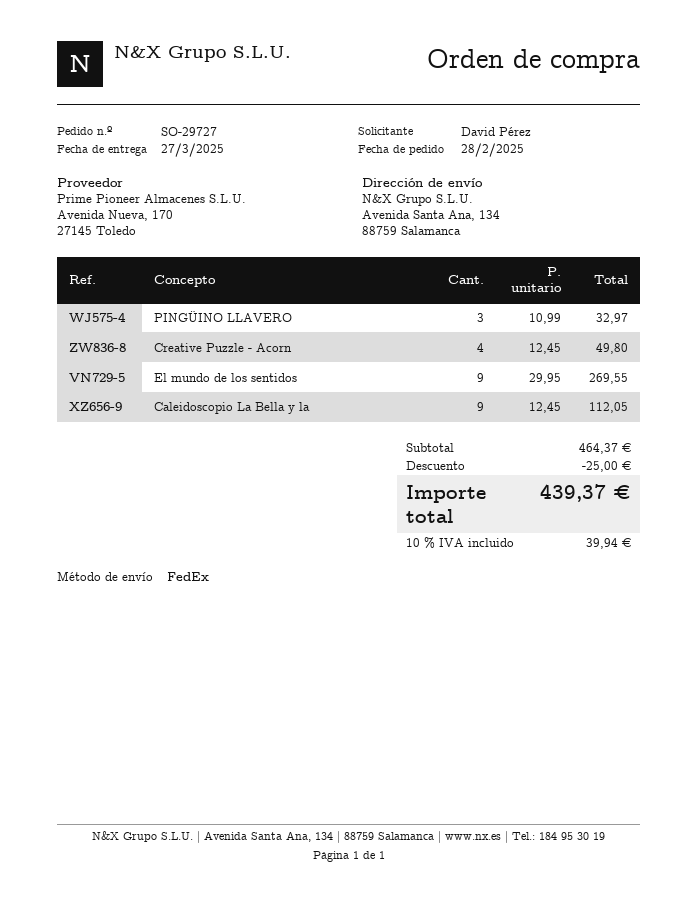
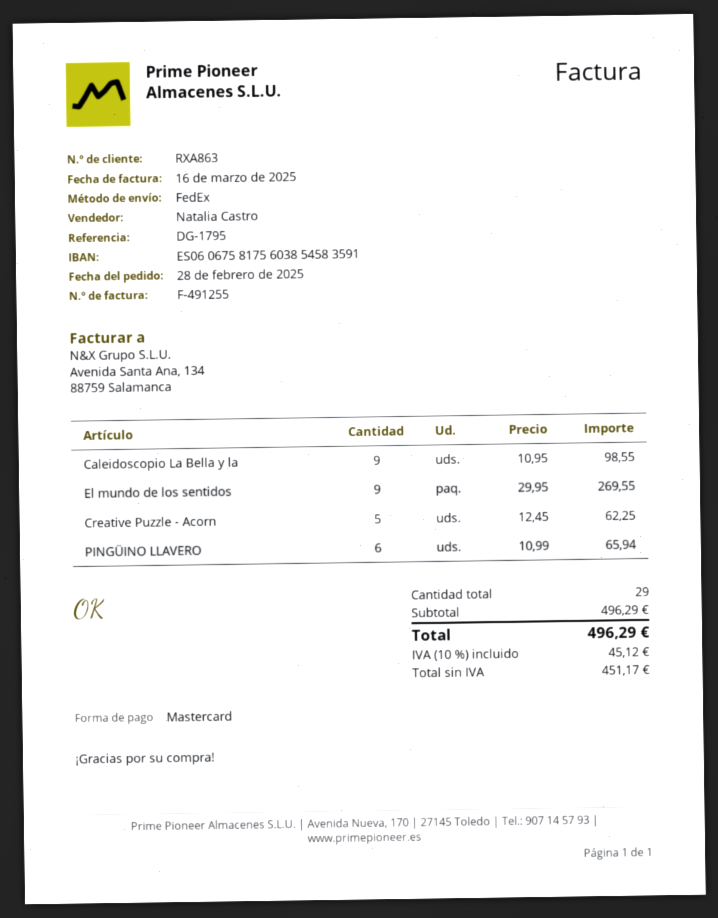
PINGÜINO LLAVERO: 3 x 10.99 = 32.97 -> 6 x 10.99 = 65.94
Creative Puzzle - Acorn: 4 x 12.45 = 49.80 -> 5 x 12.45 = 62.25
Caleidoscopio La Bella y la: 9 x 12.45 = 112.05 -> 9 x 10.95 = 98.55
subtotal: 464.37 -> 496.29
discount: 25.00 -> none
tax: 10% = 39.94 -> 10% = 45.12
total: 439.37 -> 496.29

